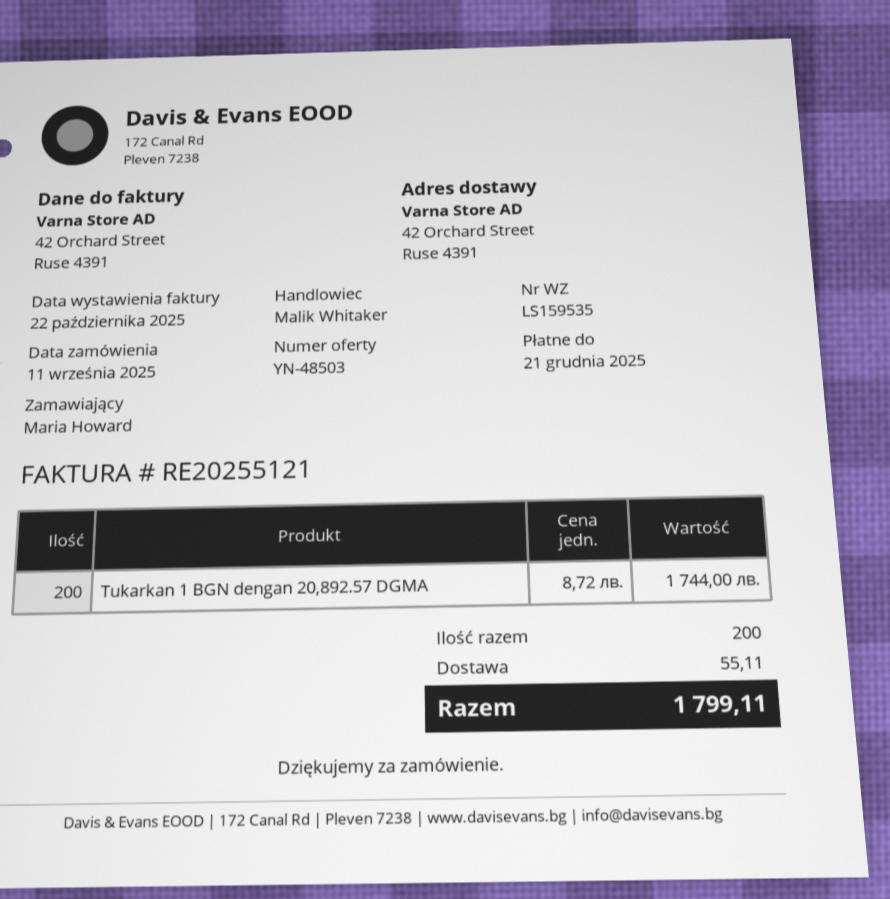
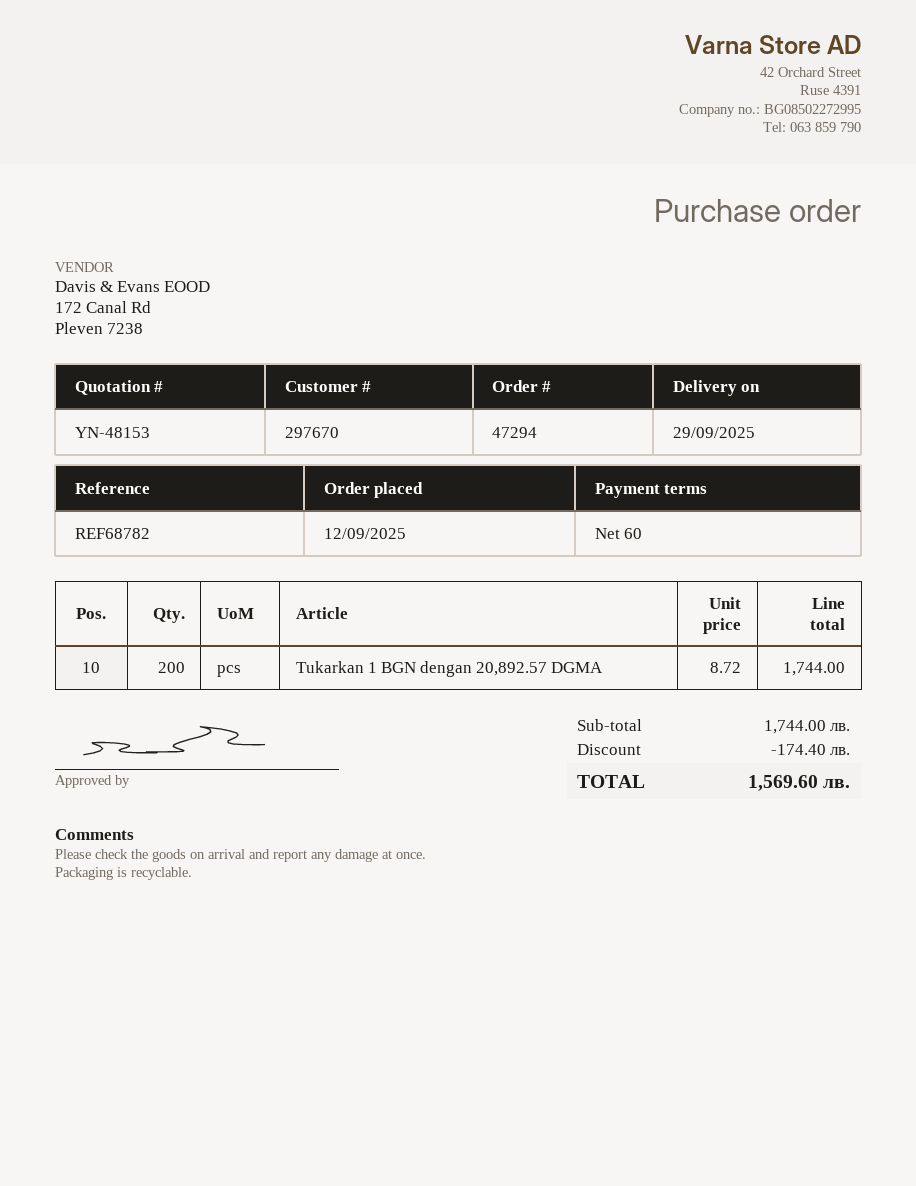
quote number: YN-48503 -> YN-48153
order date: 2025-09-11 -> 2025-09-12
discount: none -> 174.40
shipping: 55.11 -> none
total: 1799.11 -> 1569.60

